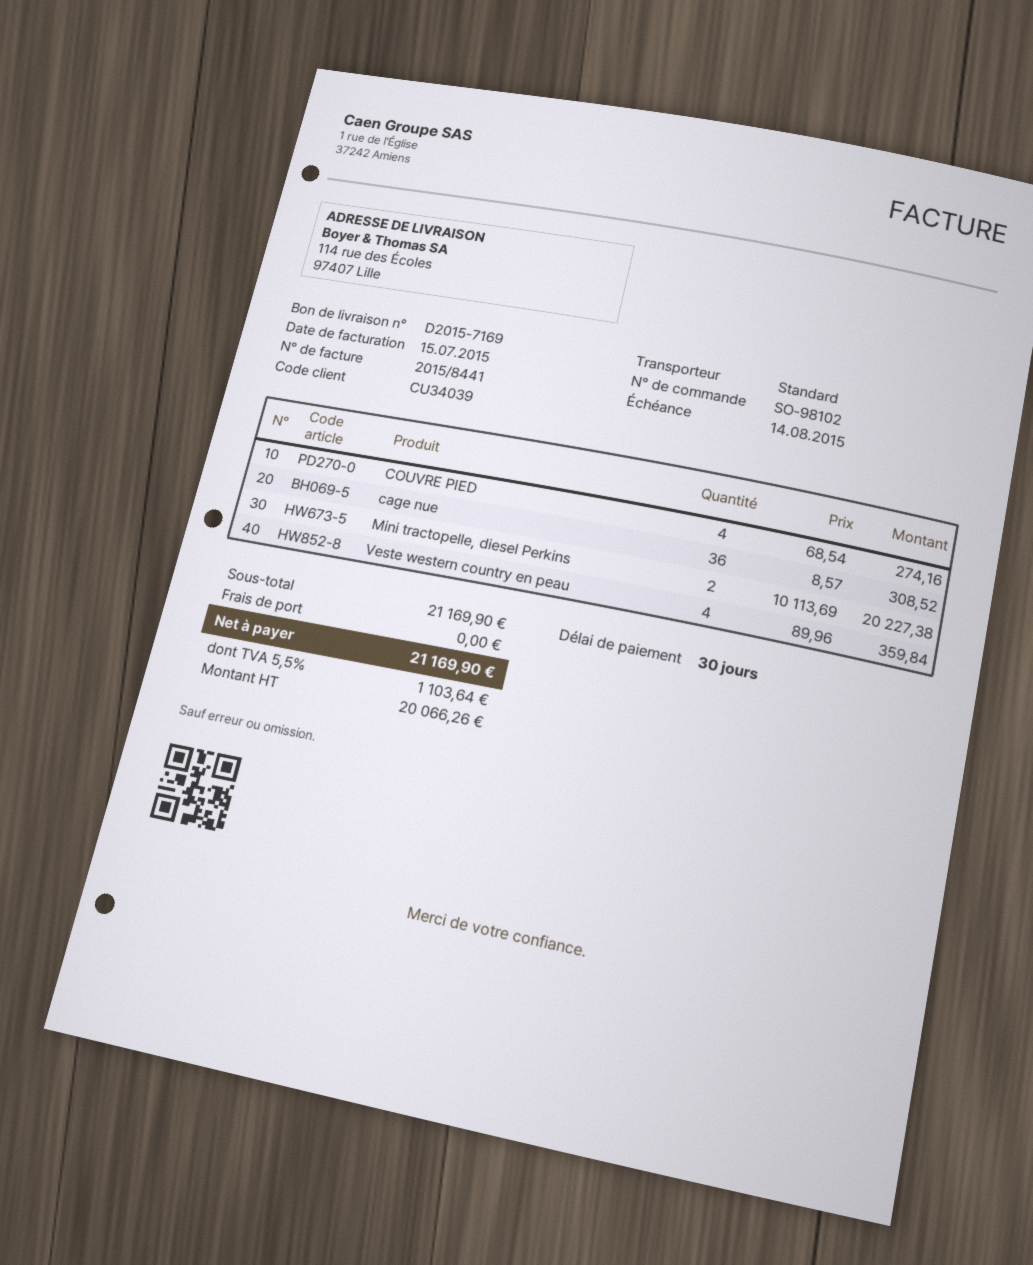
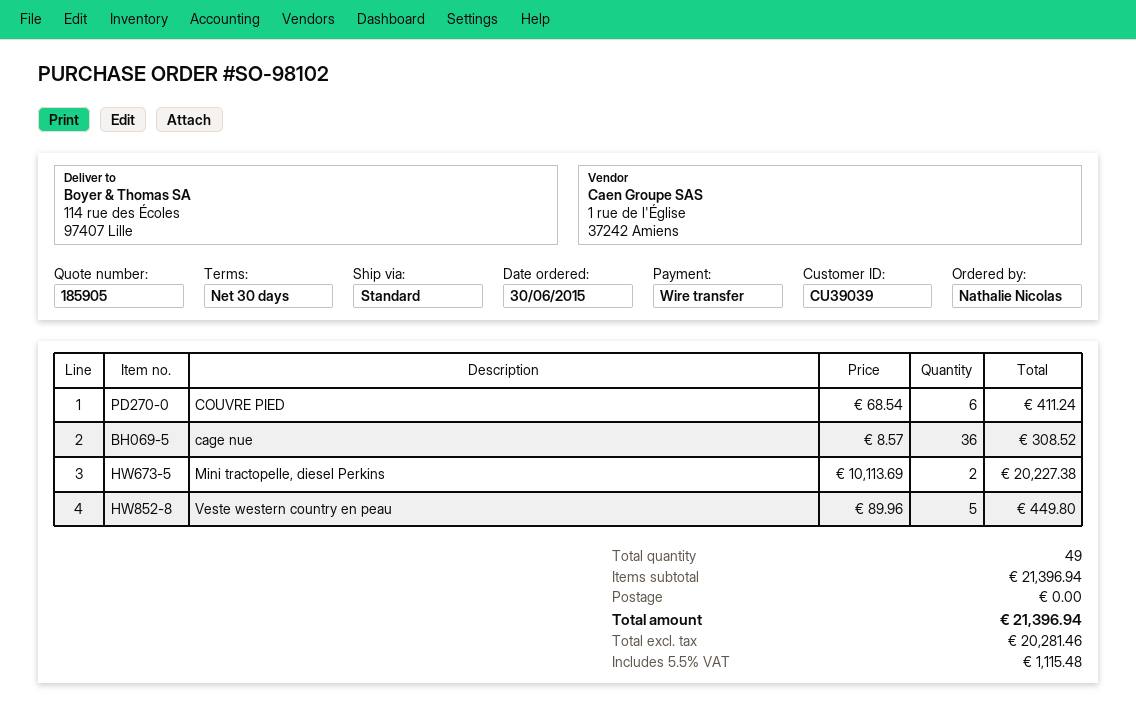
customer number: CU34039 -> CU39039
COUVRE PIED: 4 x 68.54 = 274.16 -> 6 x 68.54 = 411.24
Veste western country en peau: 4 x 89.96 = 359.84 -> 5 x 89.96 = 449.80
subtotal: 21169.90 -> 21396.94
net: 20066.26 -> 20281.46
tax: 5.5% = 1103.64 -> 5.5% = 1115.48
total: 21169.90 -> 21396.94

